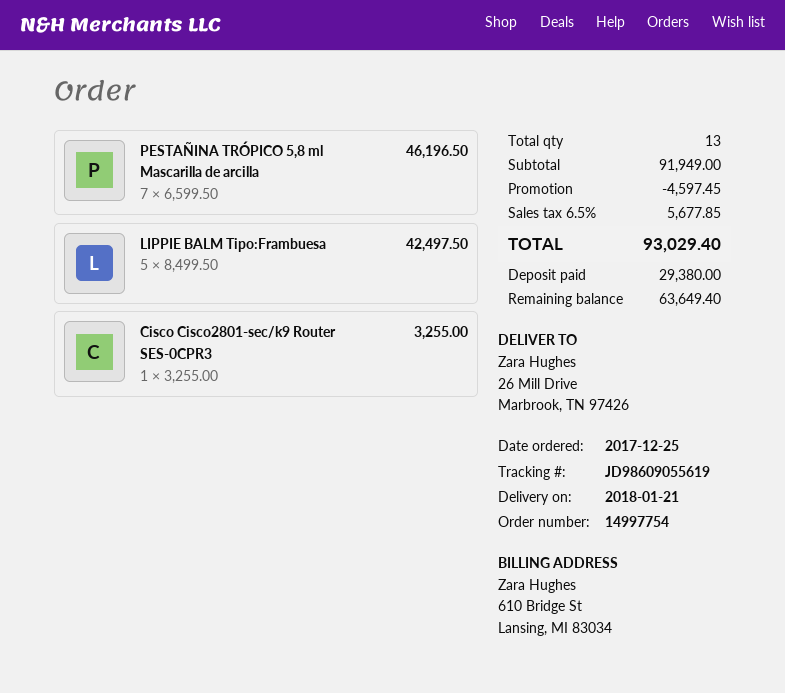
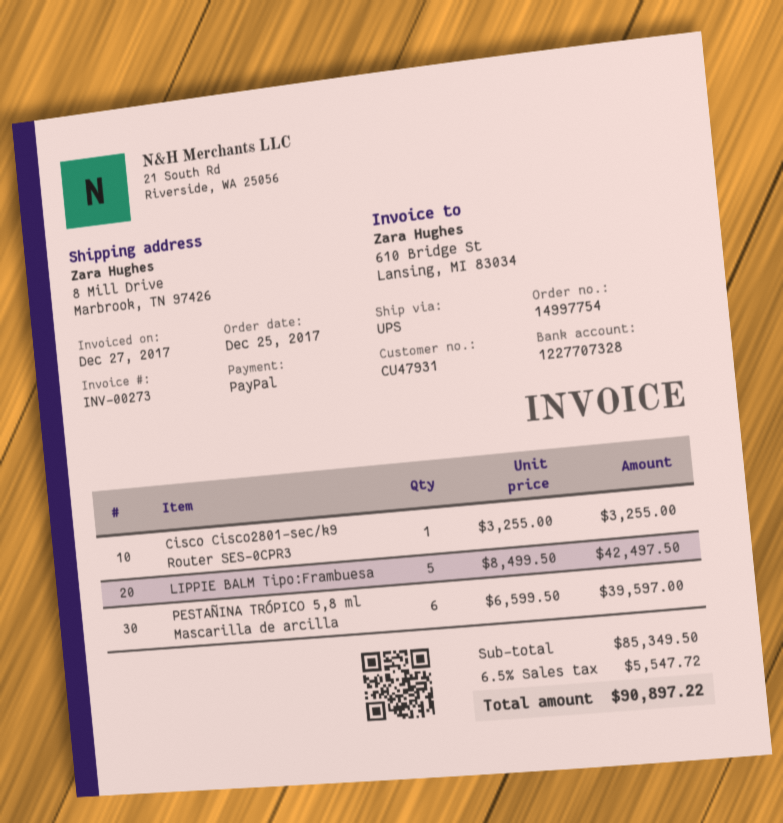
ship to: 26 Mill Drive, Marbrook, TN 97426 -> 8 Mill Drive, Marbrook, TN 97426
PESTAÑINA TRÓPICO 5,8 ml Mascarilla de arcilla: 7 x 6599.50 = 46196.50 -> 6 x 6599.50 = 39597.00
subtotal: 91949.00 -> 85349.50
discount: 4597.45 -> none
tax: 6.5% = 5677.85 -> 6.5% = 5547.72
total: 93029.40 -> 90897.22

